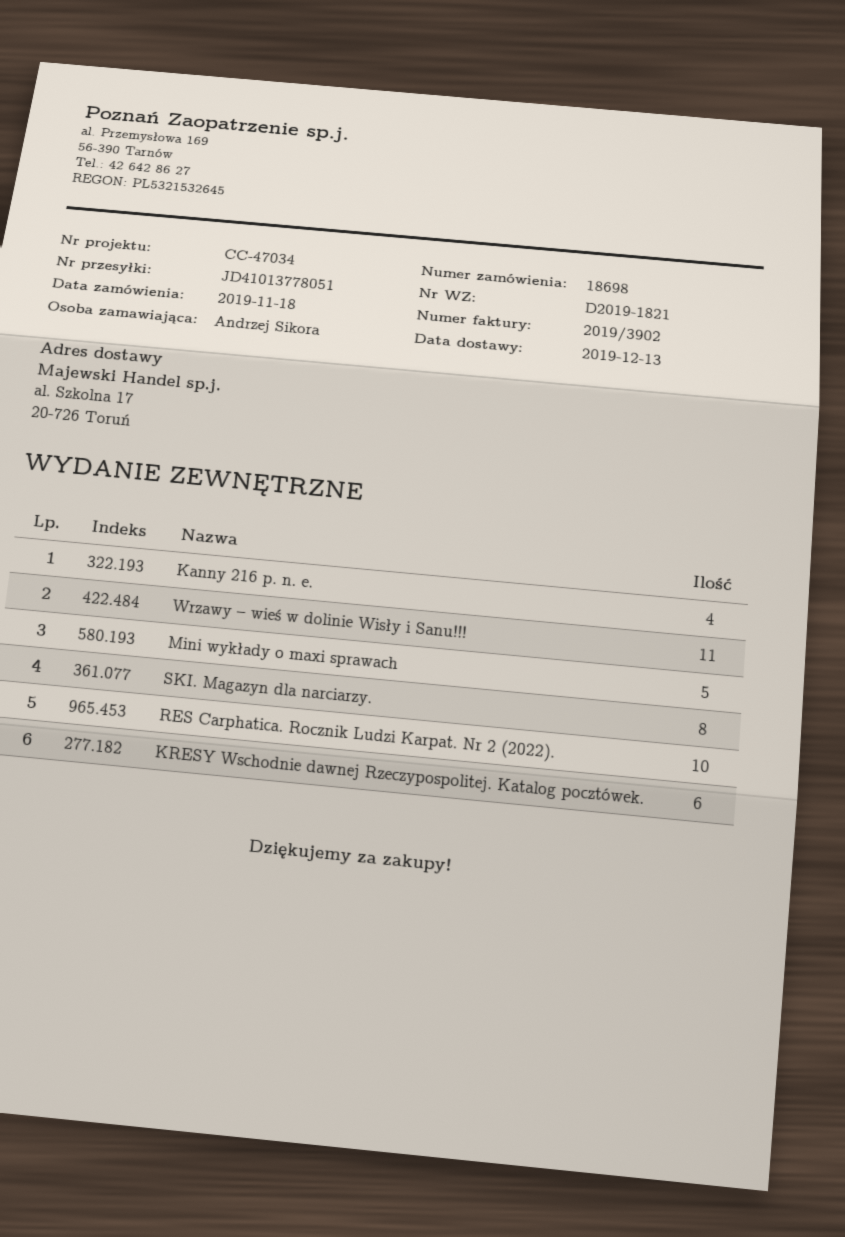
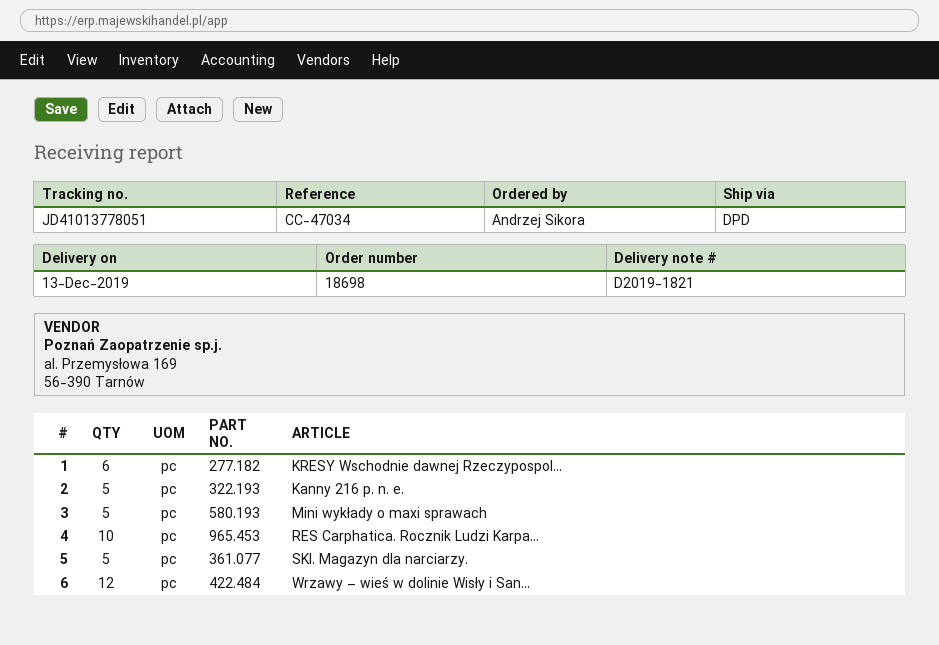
Kanny 216 p. n. e.: 4 -> 5
Wrzawy – wieś w dolinie Wisły i Sanu!!!: 11 -> 12
SKI. Magazyn dla narciarzy.: 8 -> 5

